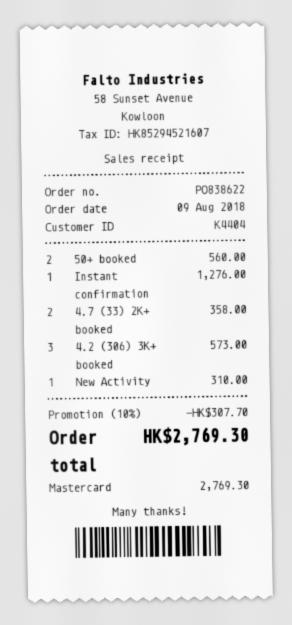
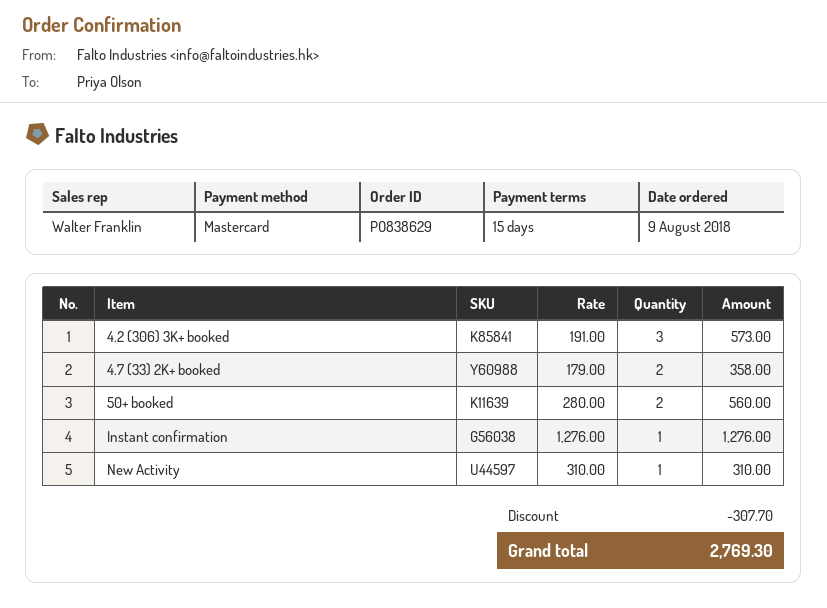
order number: PO838622 -> PO838629

